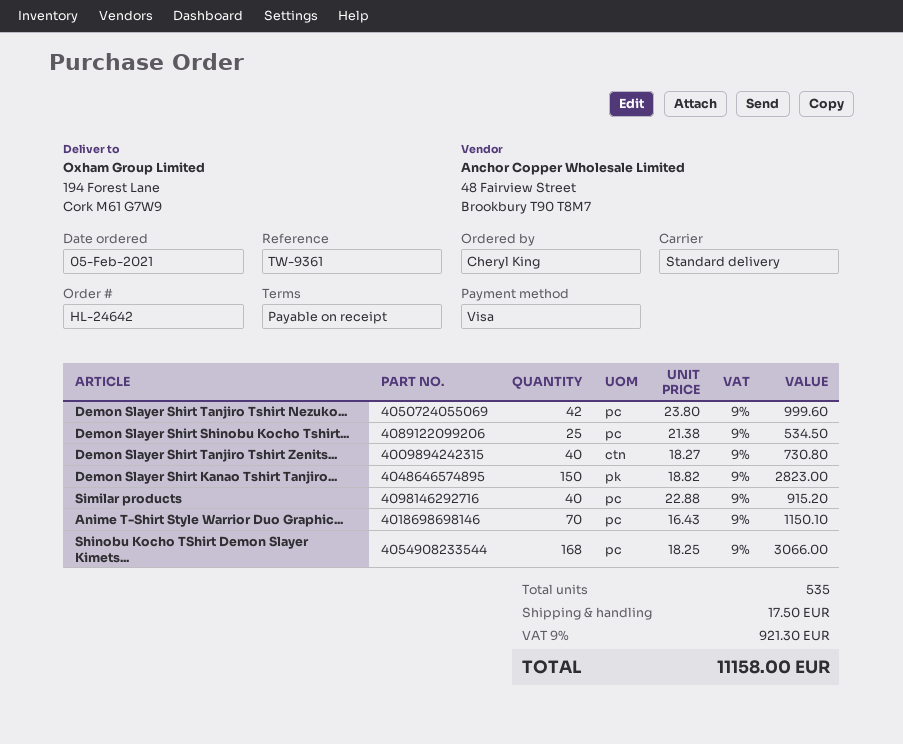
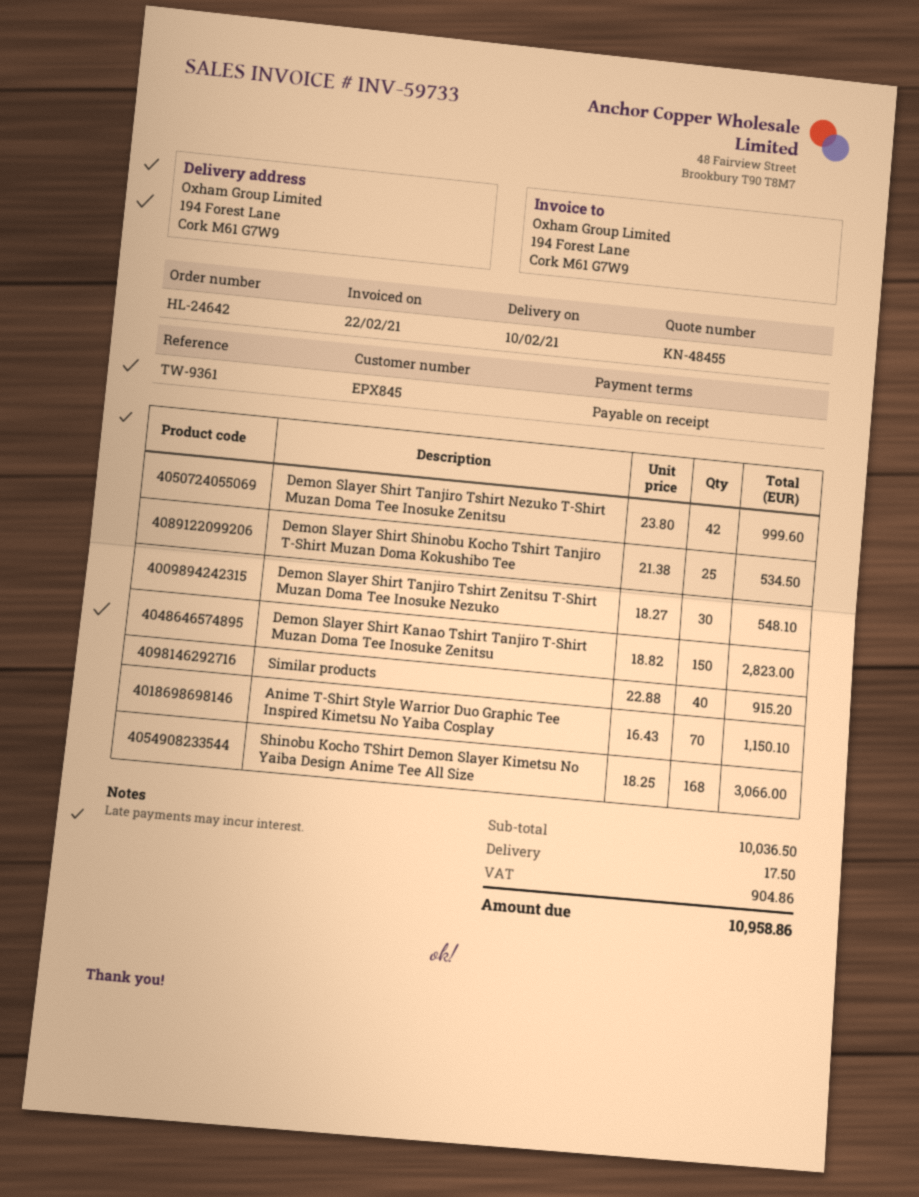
Demon Slayer Shirt Tanjiro Tshirt Zenits...: 40 x 18.27 = 730.80 -> 30 x 18.27 = 548.10
tax: 921.30 -> 904.86
total: 11158.00 -> 10958.86

